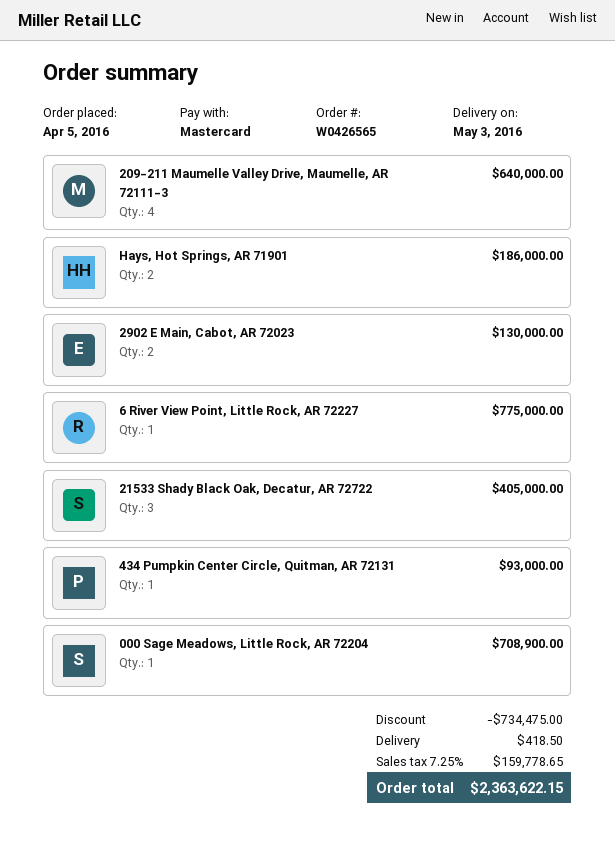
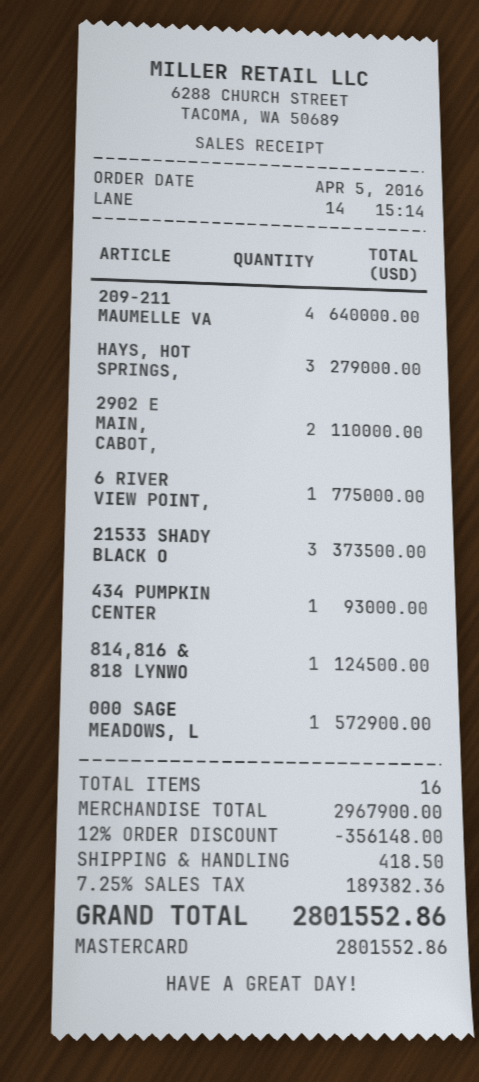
Hays, Hot Springs, AR 71901: 2 for 186000.00 -> 3 for 279000.00
2902 E Main, Cabot, AR 72023: 2 for 130000.00 -> 2 for 110000.00
21533 Shady Black Oak, Decatur, AR 72722: 3 for 405000.00 -> 3 for 373500.00
000 Sage Meadows, Little Rock, AR 72204: 1 for 708900.00 -> 1 for 572900.00
814,816 & 818 LYNWO: none -> 1 for 124500.00
discount: 734475.00 -> 356148.00
tax: 7.25% = 159778.65 -> 7.25% = 189382.36
total: 2363622.15 -> 2801552.86

